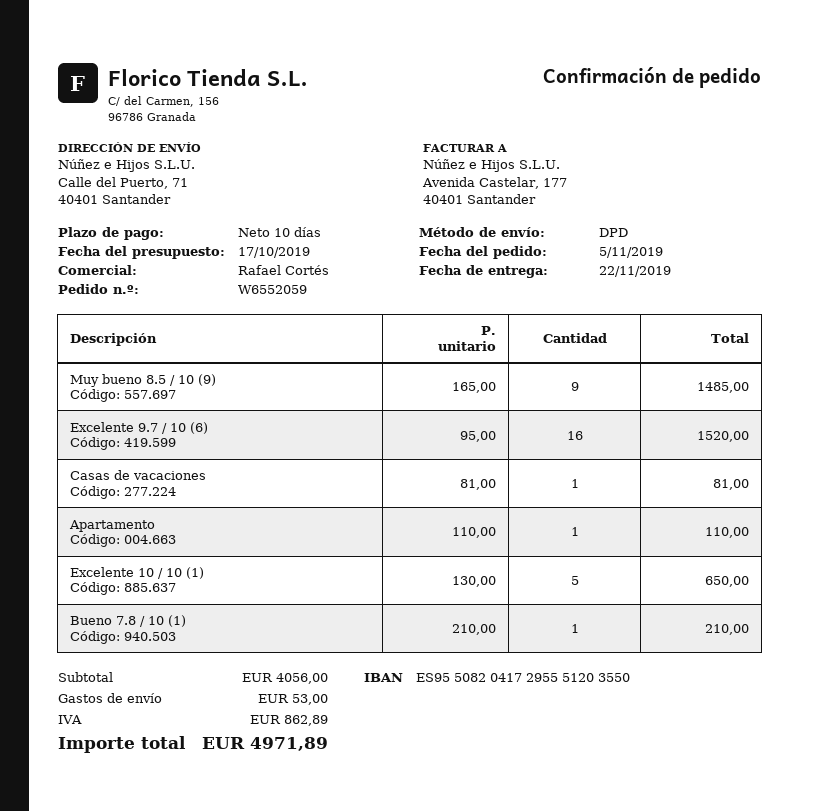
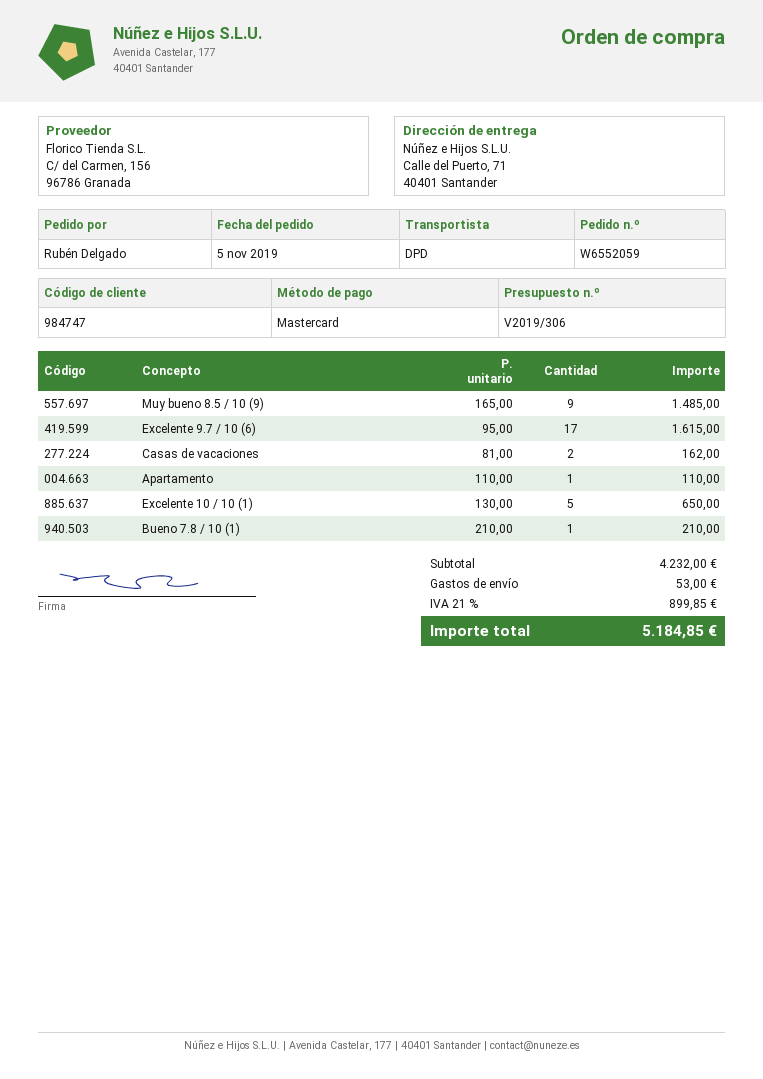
Excelente 9.7 / 10 (6): 16 x 95.00 = 1520.00 -> 17 x 95.00 = 1615.00
Casas de vacaciones: 1 x 81.00 = 81.00 -> 2 x 81.00 = 162.00
subtotal: 4056.00 -> 4232.00
tax: 862.89 -> 899.85
total: 4971.89 -> 5184.85

